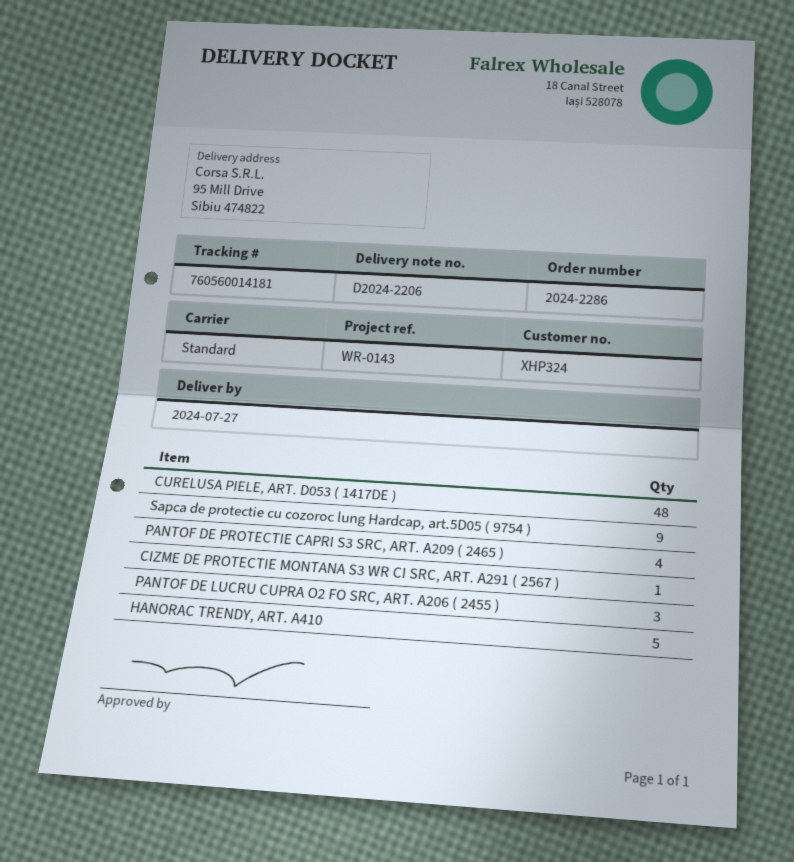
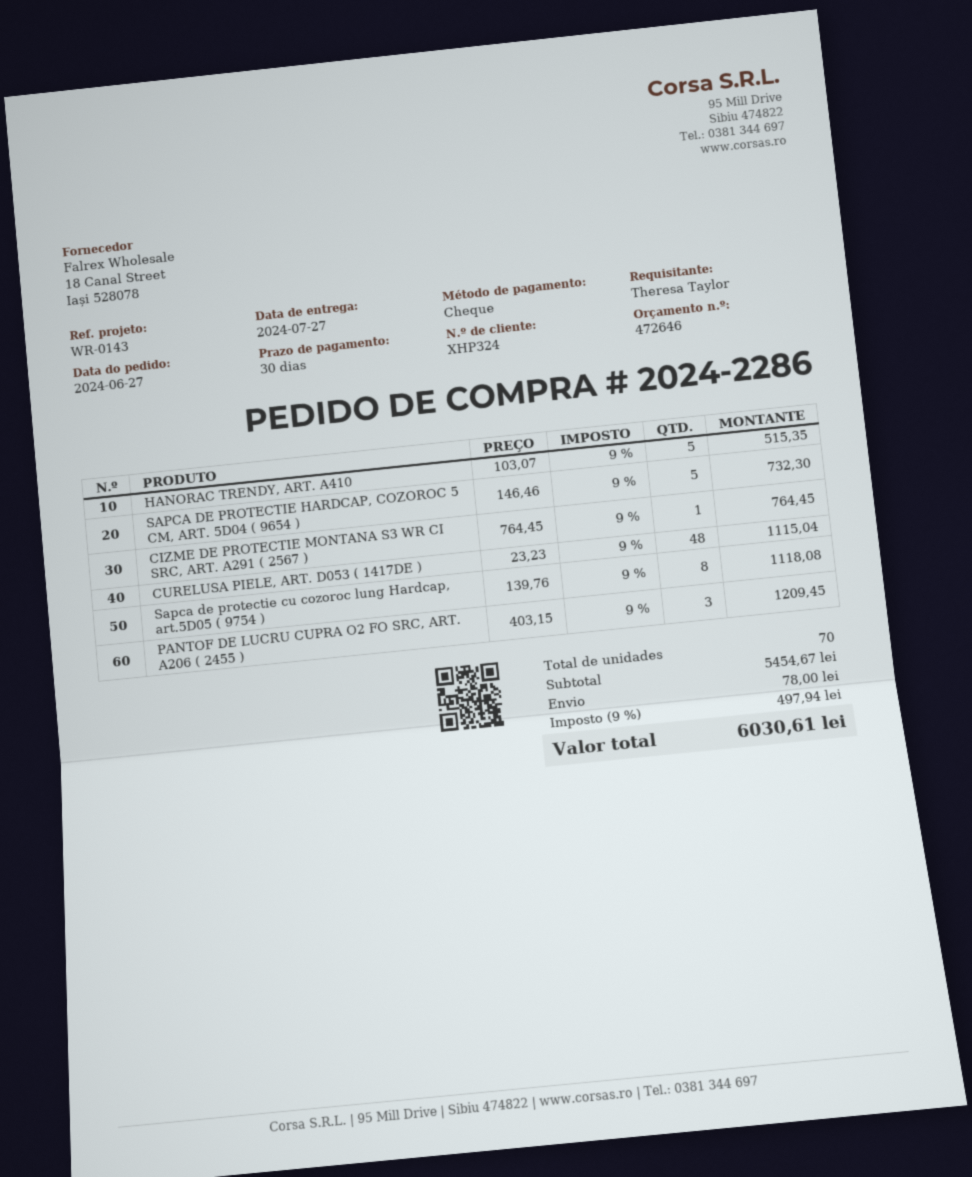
Sapca de protectie cu cozoroc lung Hardcap, art.5D05 ( 9754 ): 9 -> 8
PANTOF DE PROTECTIE CAPRI S3 SRC, ART. A209 ( 2465 ): 4 -> none
SAPCA DE PROTECTIE HARDCAP, COZOROC 5 CM, ART. 5D04 ( 9654 ): none -> 5

